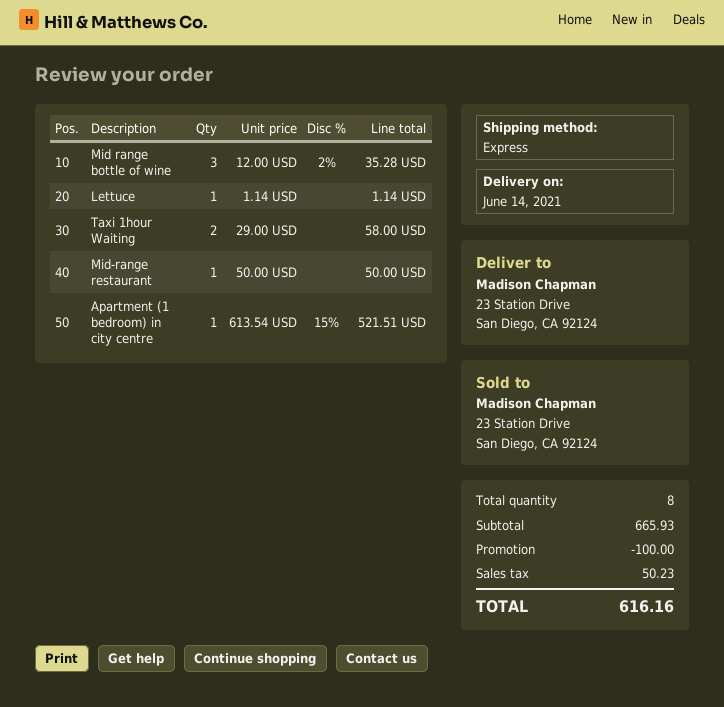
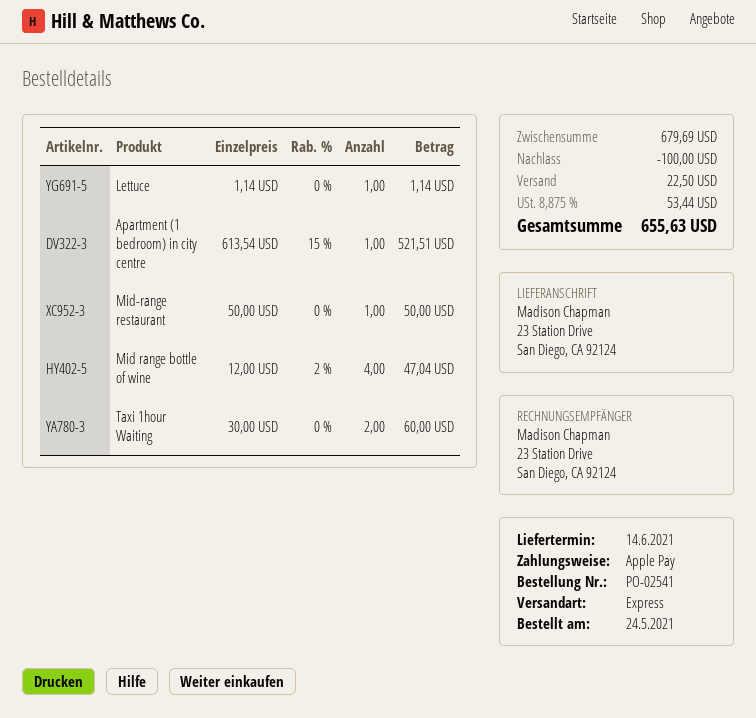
Mid range bottle of wine: 3 x 12.00 - 2% = 35.28 -> 4 x 12.00 - 2% = 47.04
Taxi 1hour Waiting: 2 x 29.00 = 58.00 -> 2 x 30.00 = 60.00
subtotal: 665.93 -> 679.69
shipping: none -> 22.50
tax: 50.23 -> 53.44
total: 616.16 -> 655.63

